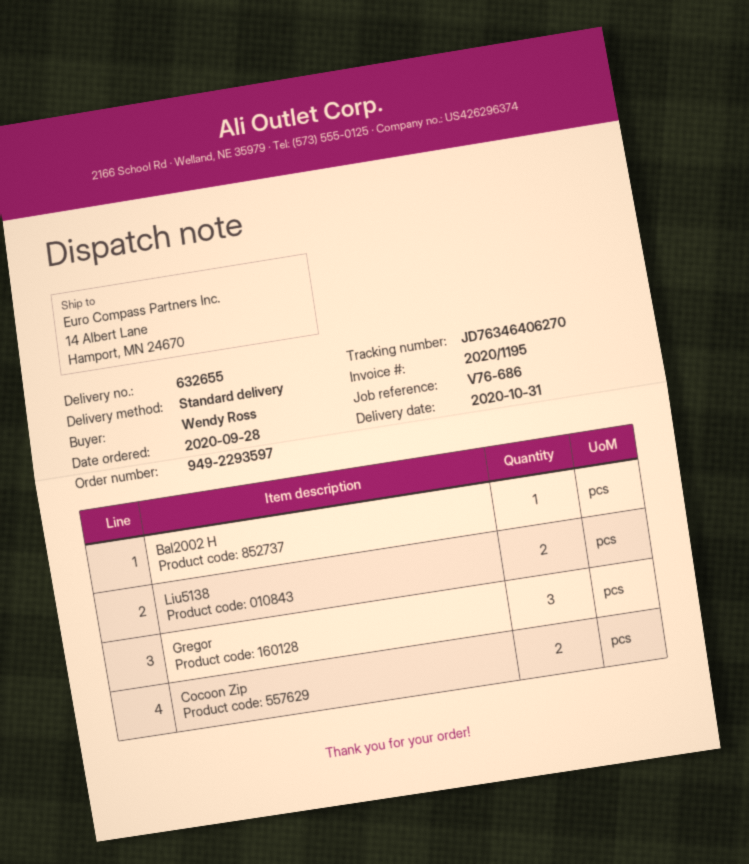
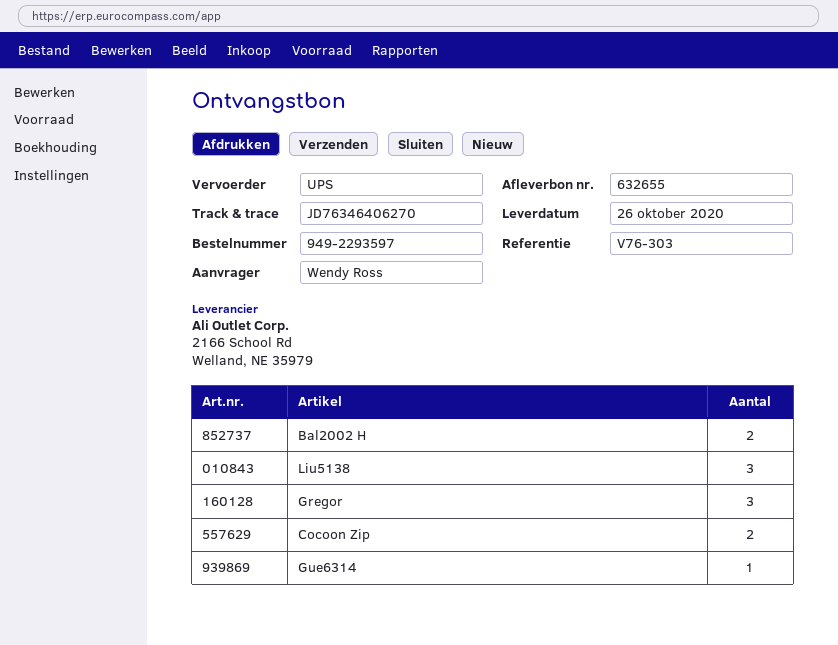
delivery date: 2020-10-31 -> 2020-10-26
reference: V76-686 -> V76-303
shipping method: standard -> UPS
Bal2002 H: 1 -> 2
Liu5138: 2 -> 3
Gue6314: none -> 1

